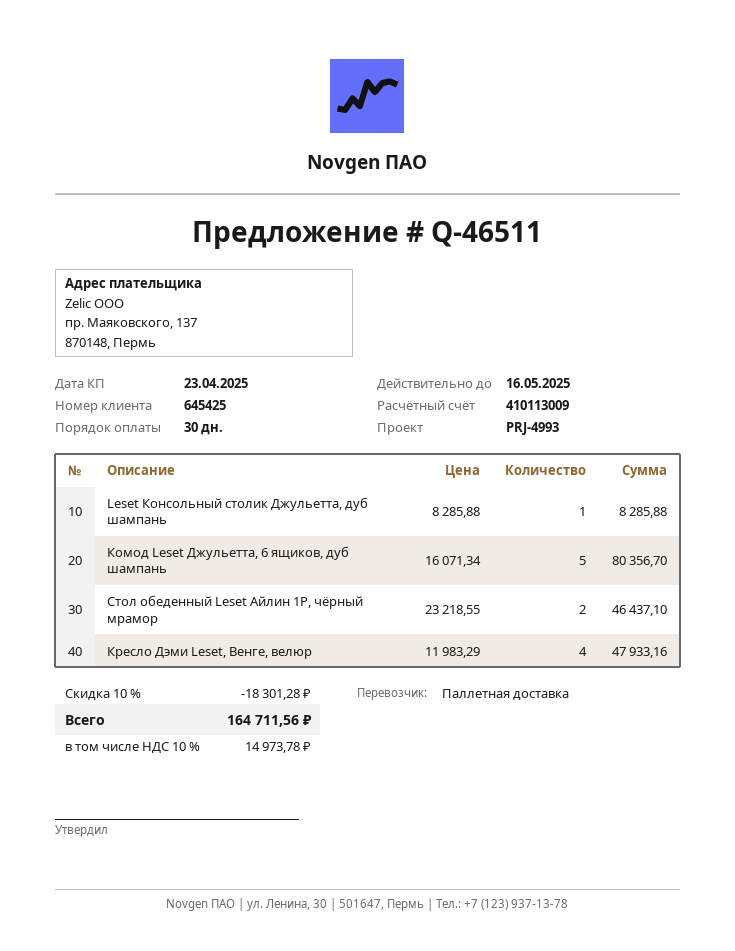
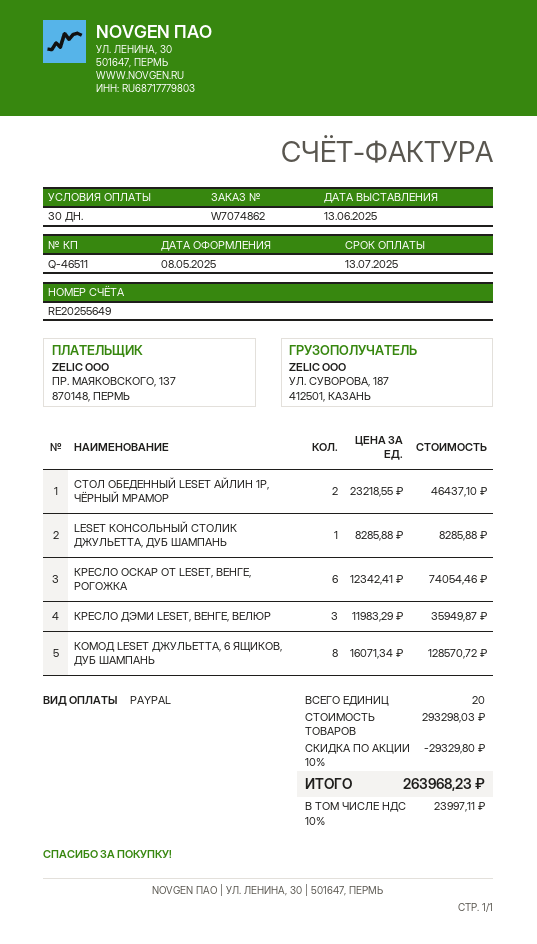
Комод Leset Джульетта, 6 ящиков, дуб шампань: 5 x 16071.34 = 80356.70 -> 8 x 16071.34 = 128570.72
Кресло Дэми Leset, Венге, велюр: 4 x 11983.29 = 47933.16 -> 3 x 11983.29 = 35949.87
КРЕСЛО ОСКАР ОТ LESET, ВЕНГЕ, РОГОЖКА: none -> 6 x 12342.41 = 74054.46
discount: 10% = 18301.28 -> 10% = 29329.80
tax: 10% = 14973.78 -> 10% = 23997.11
total: 164711.56 -> 263968.23

